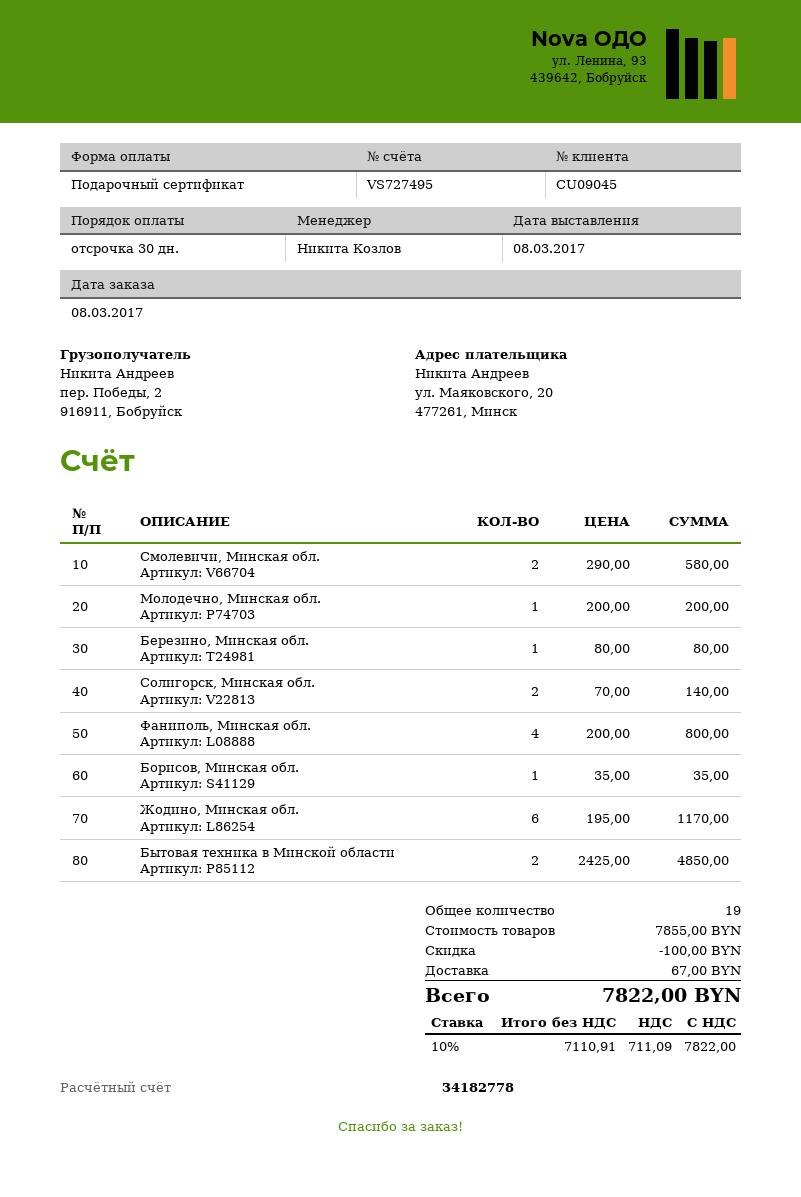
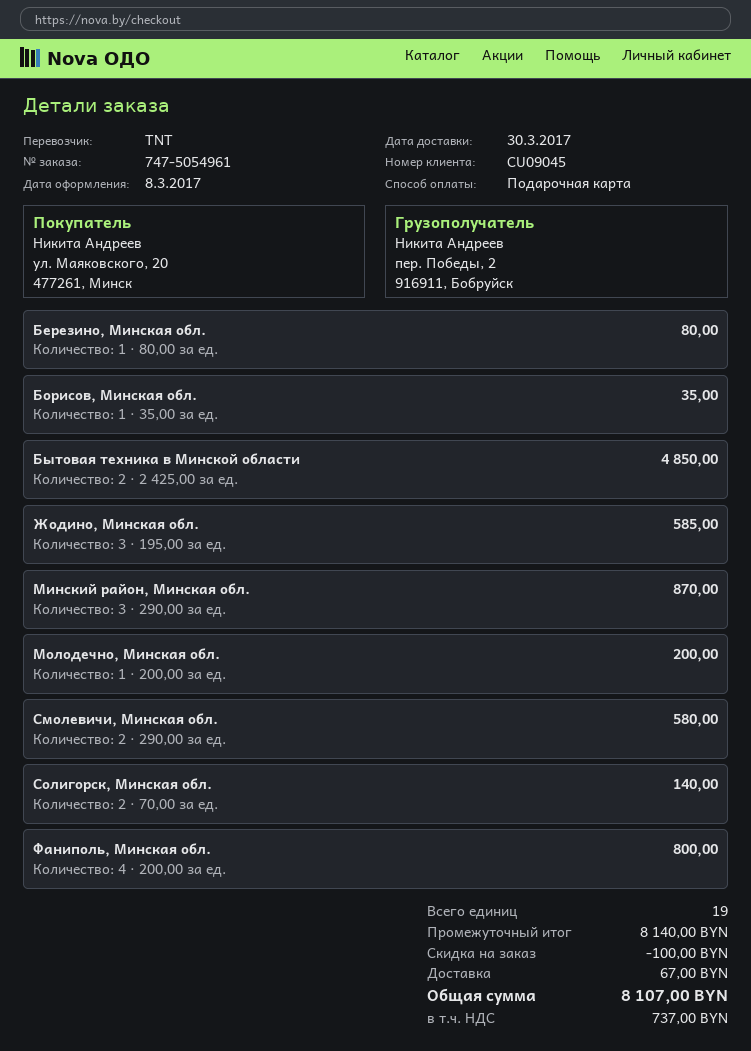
Жодино, Минская обл.: 6 x 195.00 = 1170.00 -> 3 x 195.00 = 585.00
Минский район, Минская обл.: none -> 3 x 290.00 = 870.00
subtotal: 7855.00 -> 8140.00
tax: 711.09 -> 737.00
total: 7822.00 -> 8107.00

